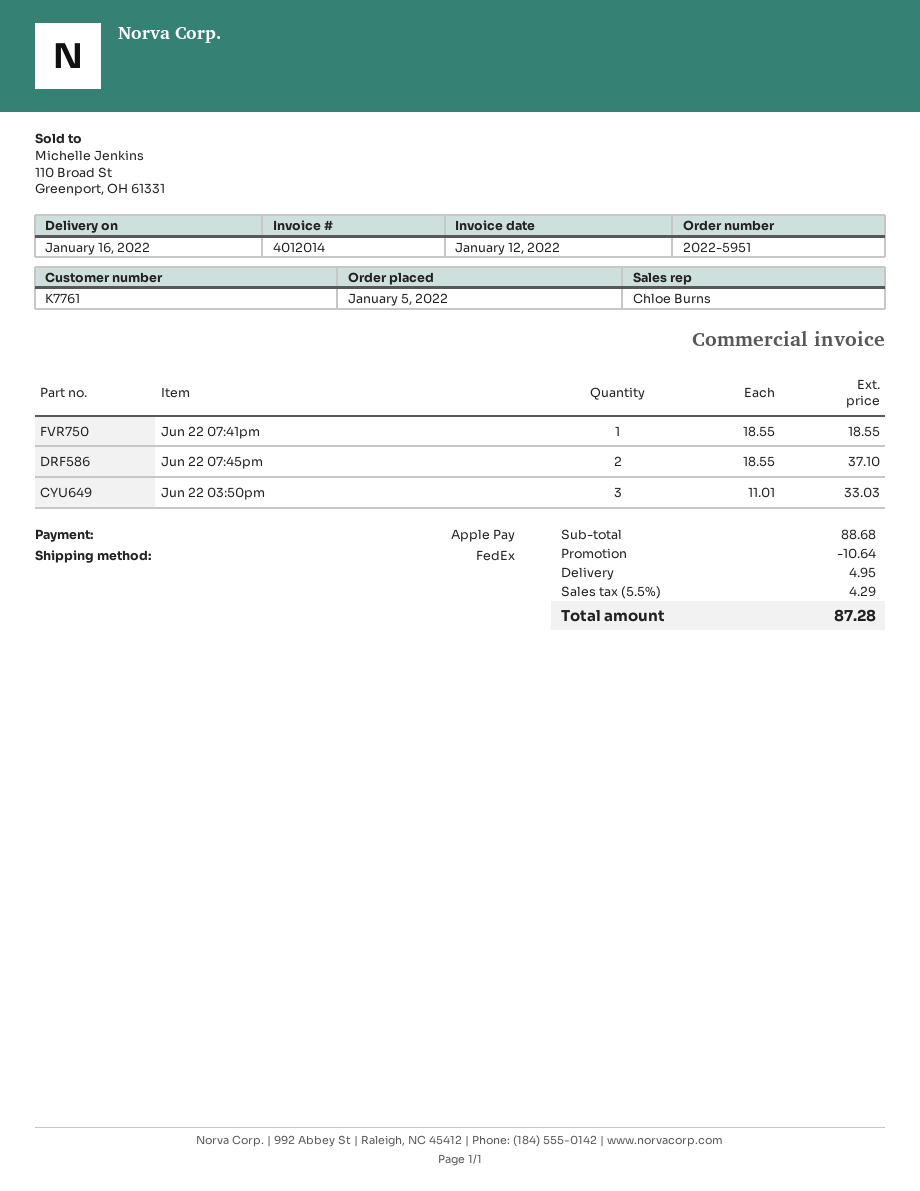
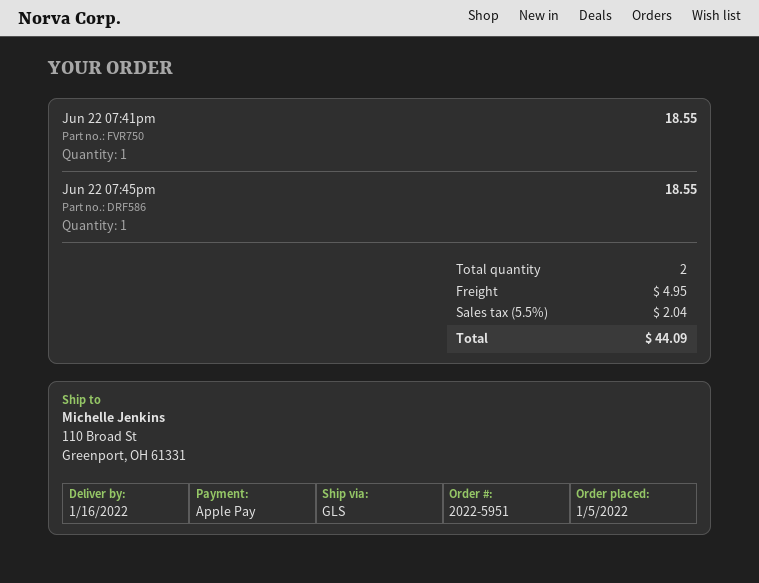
shipping method: FedEx -> GLS
Jun 22 07:45pm: 2 for 37.10 -> 1 for 18.55
Jun 22 03:50pm: 3 for 33.03 -> none
discount: 10.64 -> none
tax: 5.5% = 4.29 -> 5.5% = 2.04
total: 87.28 -> 44.09

